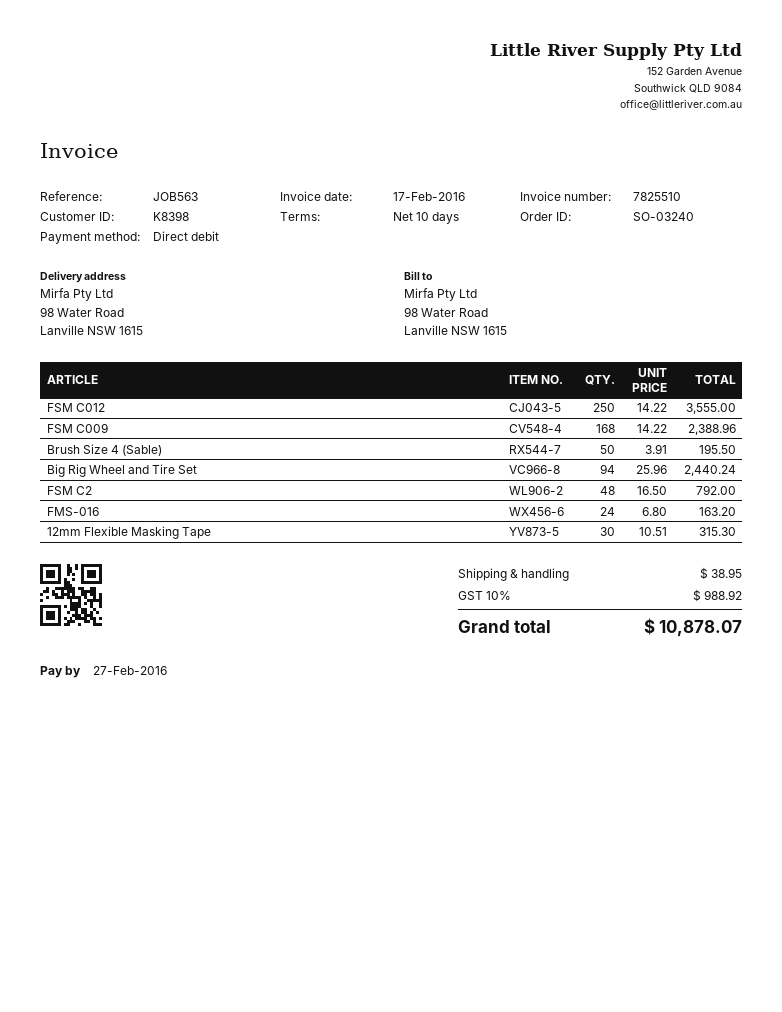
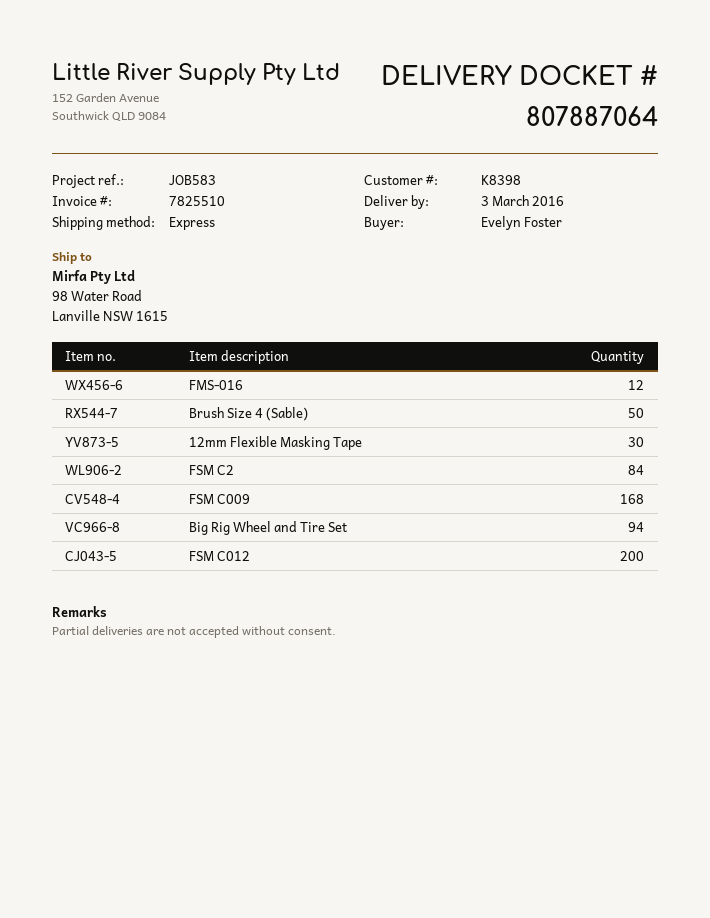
reference: JOB563 -> JOB583
FSM C012: 250 -> 200
FSM C2: 48 -> 84
FMS-016: 24 -> 12

